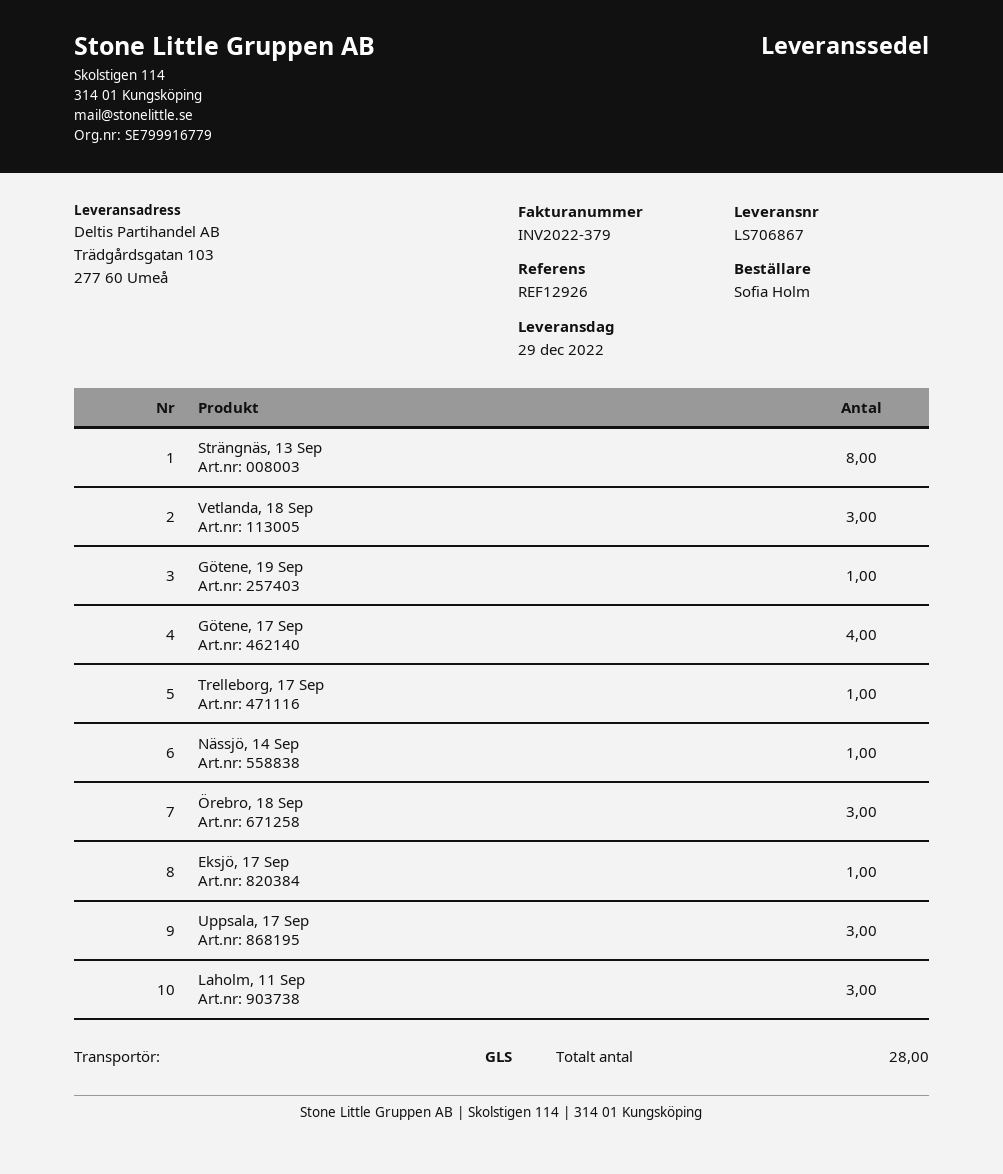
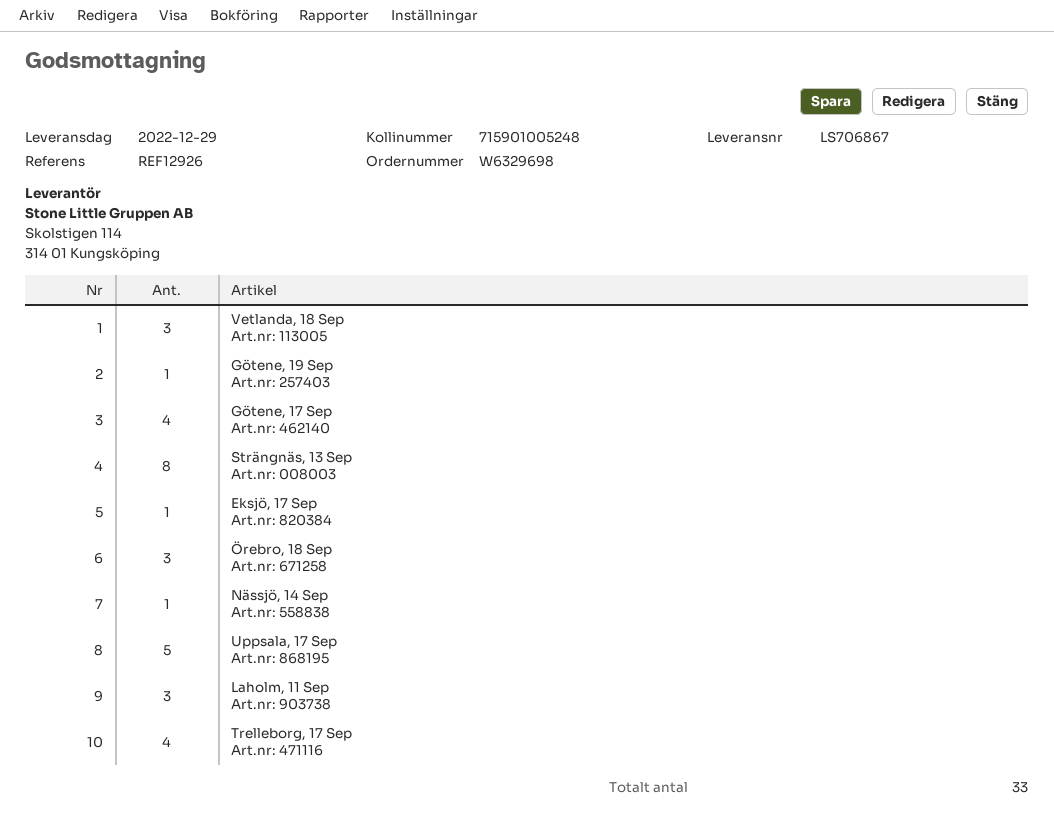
Trelleborg, 17 Sep: 1 -> 4
Uppsala, 17 Sep: 3 -> 5
total quantity: 28 -> 33

